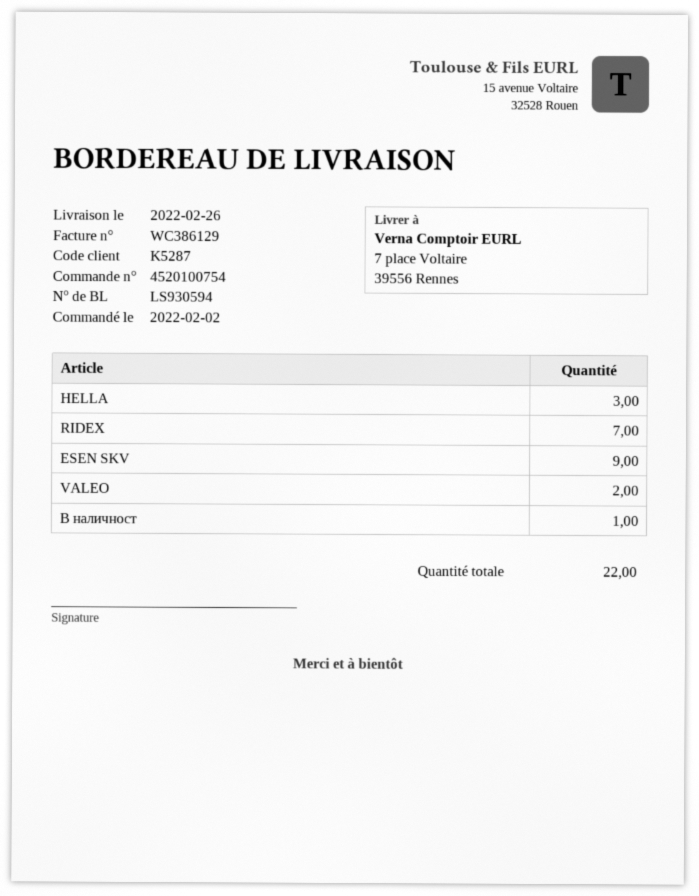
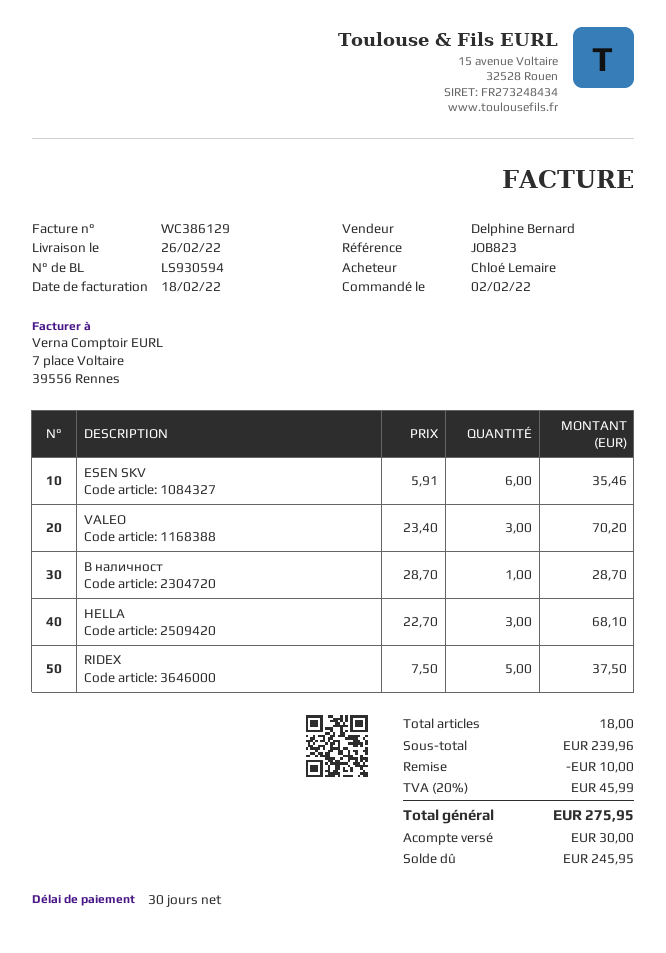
RIDEX: 7 -> 5
ESEN SKV: 9 -> 6
VALEO: 2 -> 3
total quantity: 22 -> 18

